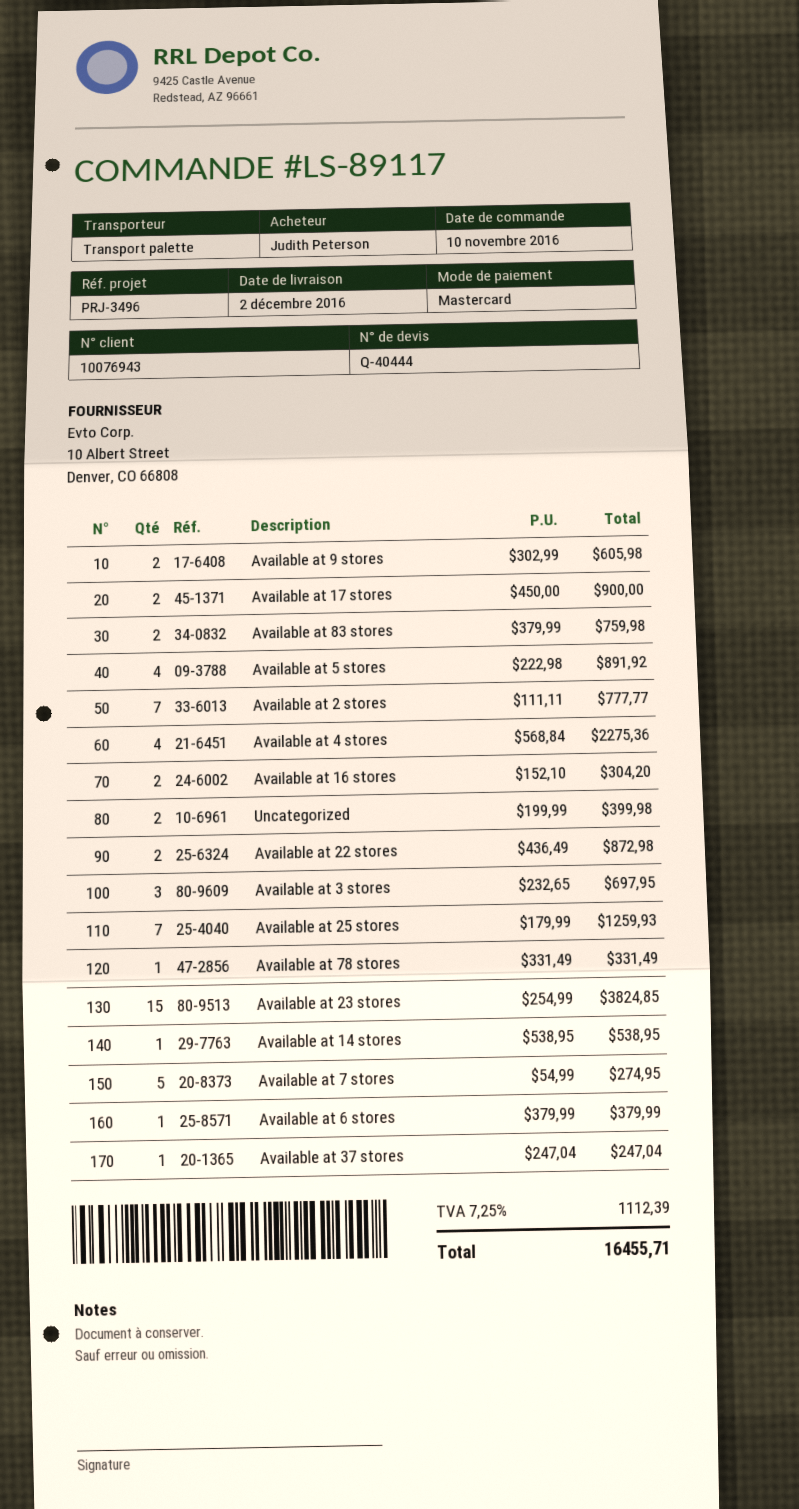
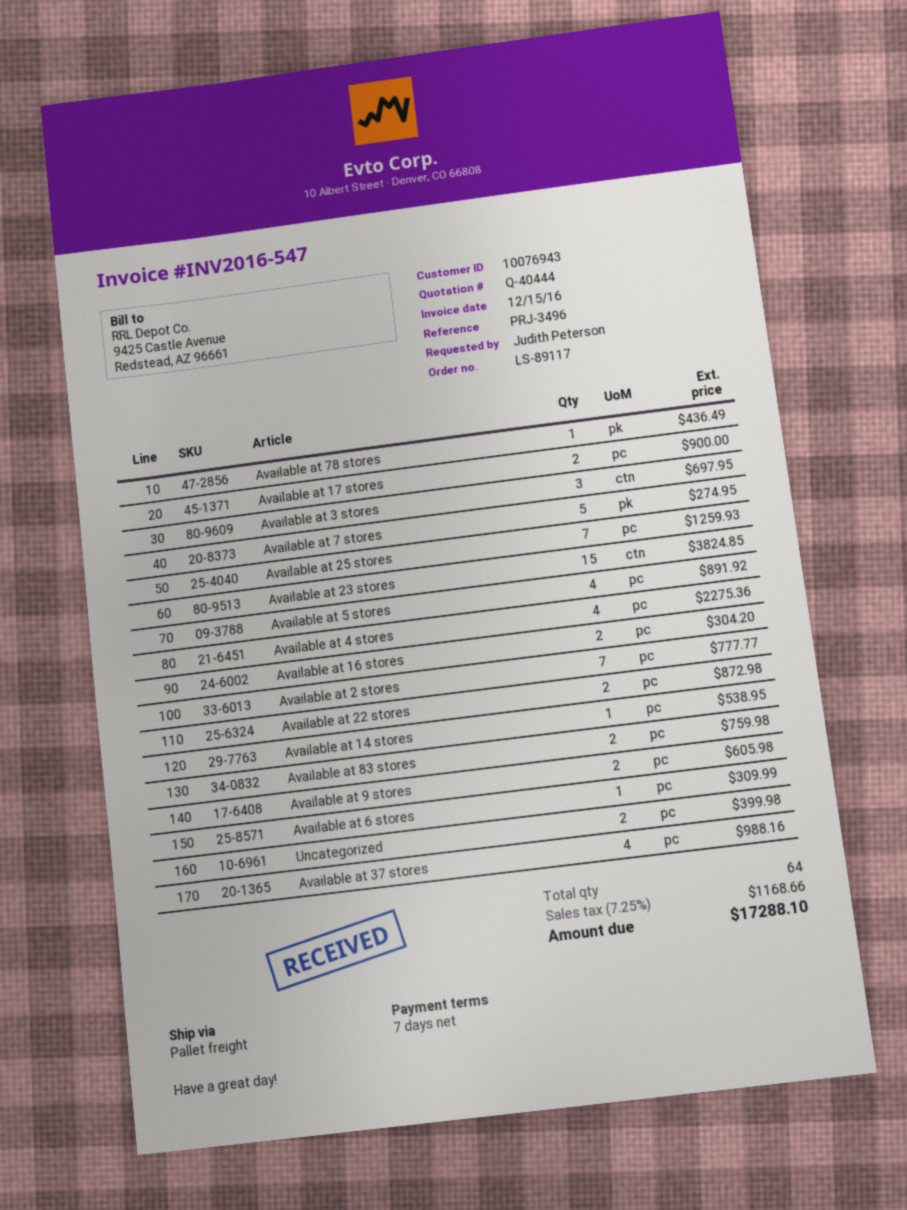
Available at 78 stores: 1 for 331.49 -> 1 for 436.49
Available at 6 stores: 1 for 379.99 -> 1 for 309.99
Available at 37 stores: 1 for 247.04 -> 4 for 988.16
tax: 7.25% = 1112.39 -> 7.25% = 1168.66
total: 16455.71 -> 17288.10

